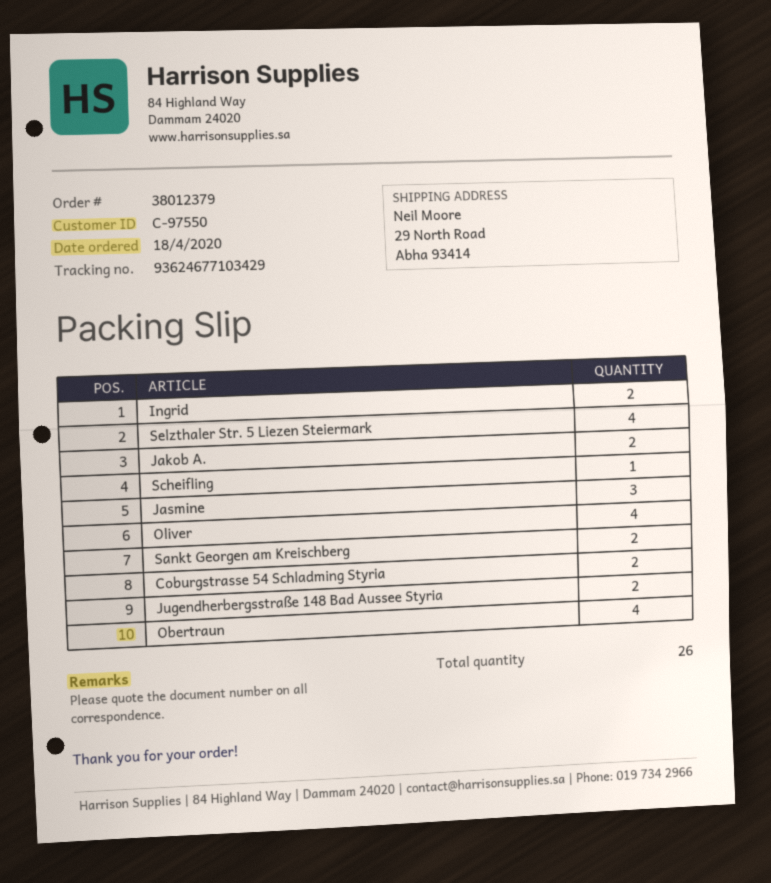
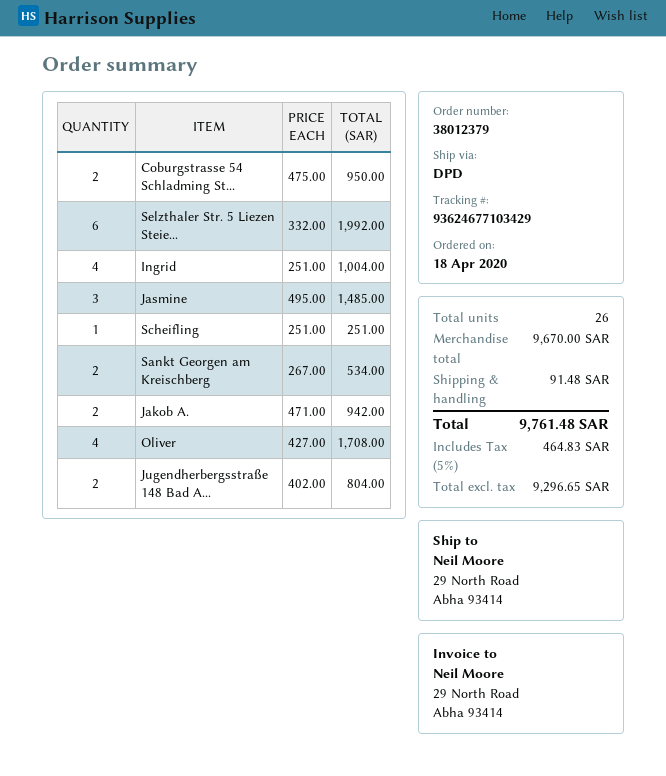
Ingrid: 2 -> 4
Selzthaler Str. 5 Liezen Steiermark: 4 -> 6
Obertraun: 4 -> none

